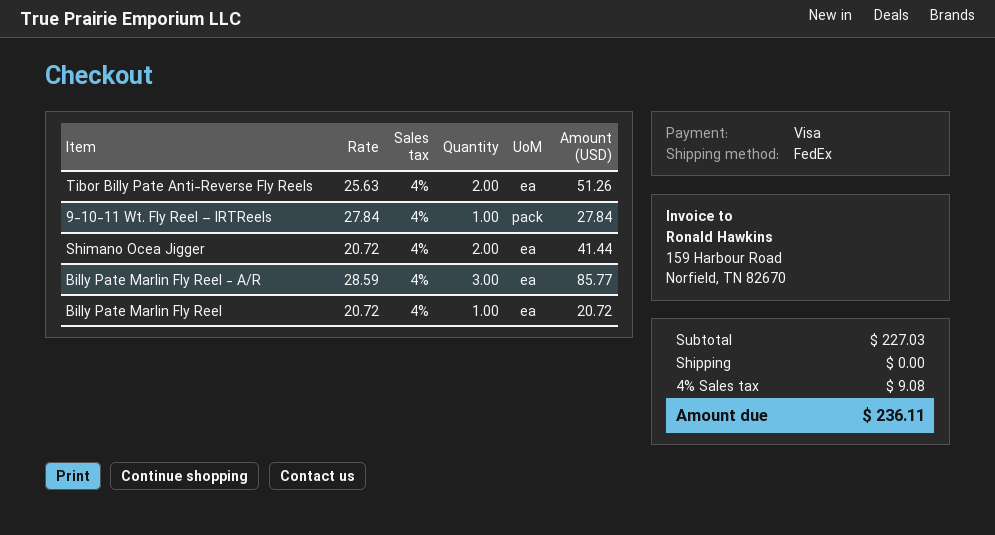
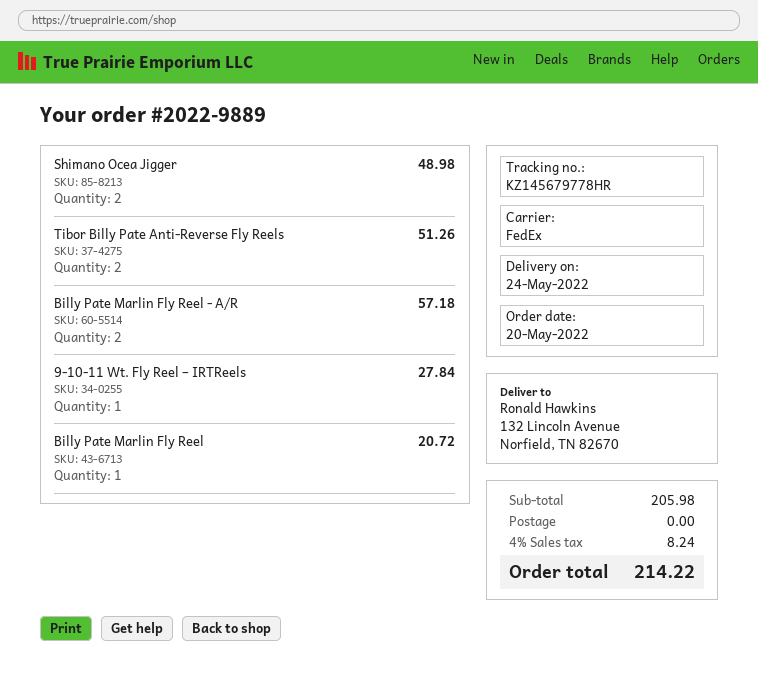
Shimano Ocea Jigger: 2 for 41.44 -> 2 for 48.98
Billy Pate Marlin Fly Reel - A/R: 3 for 85.77 -> 2 for 57.18
subtotal: 227.03 -> 205.98
tax: 4% = 9.08 -> 4% = 8.24
total: 236.11 -> 214.22

